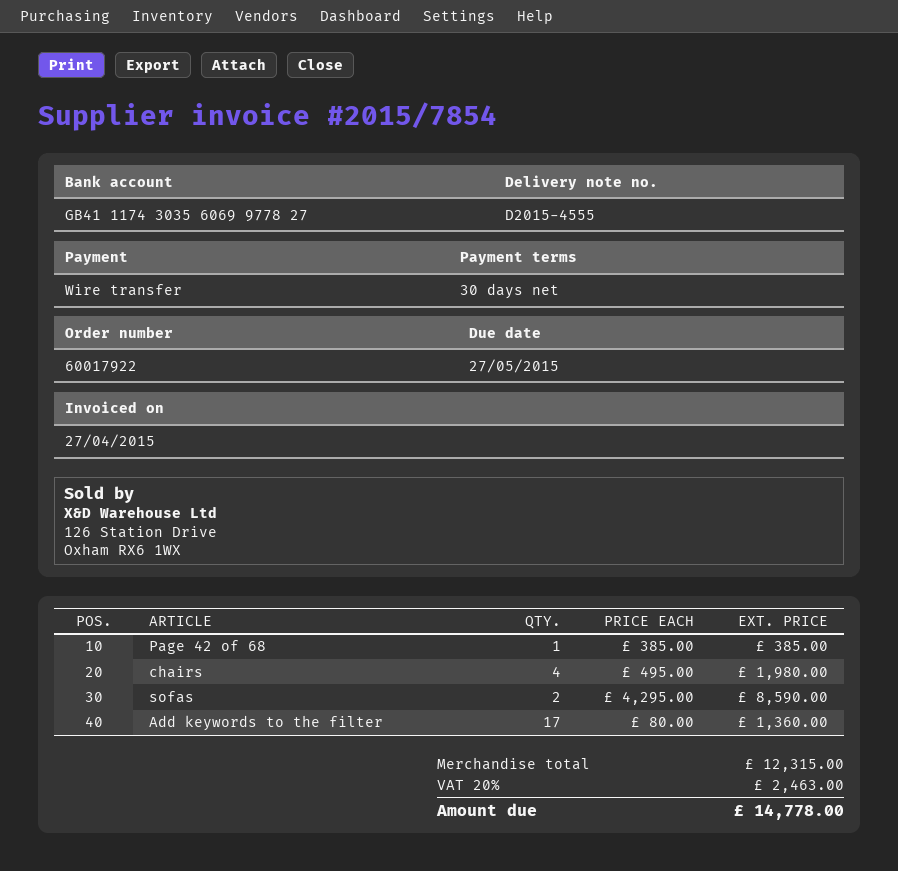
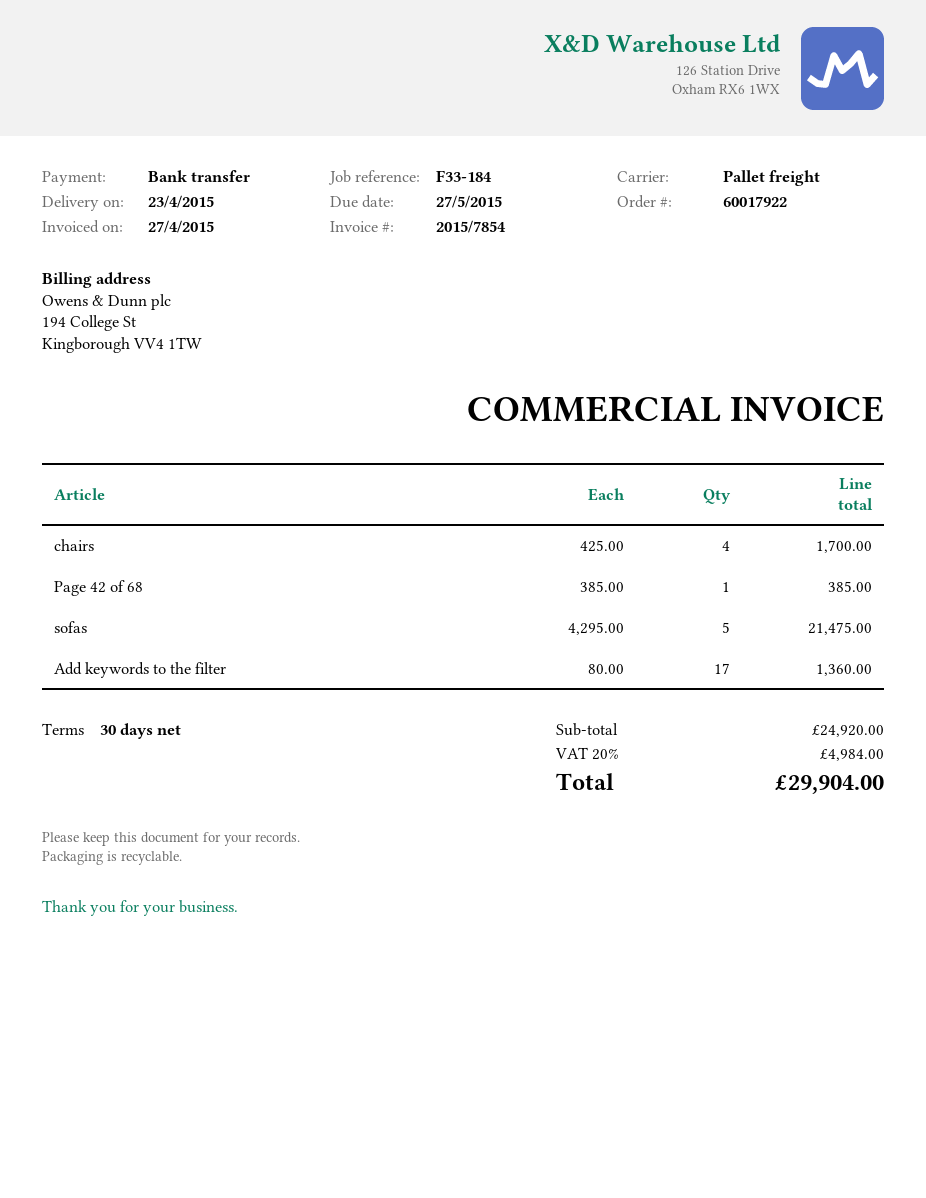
chairs: 4 x 495.00 = 1980.00 -> 4 x 425.00 = 1700.00
sofas: 2 x 4295.00 = 8590.00 -> 5 x 4295.00 = 21475.00
subtotal: 12315.00 -> 24920.00
tax: 20% = 2463.00 -> 20% = 4984.00
total: 14778.00 -> 29904.00

